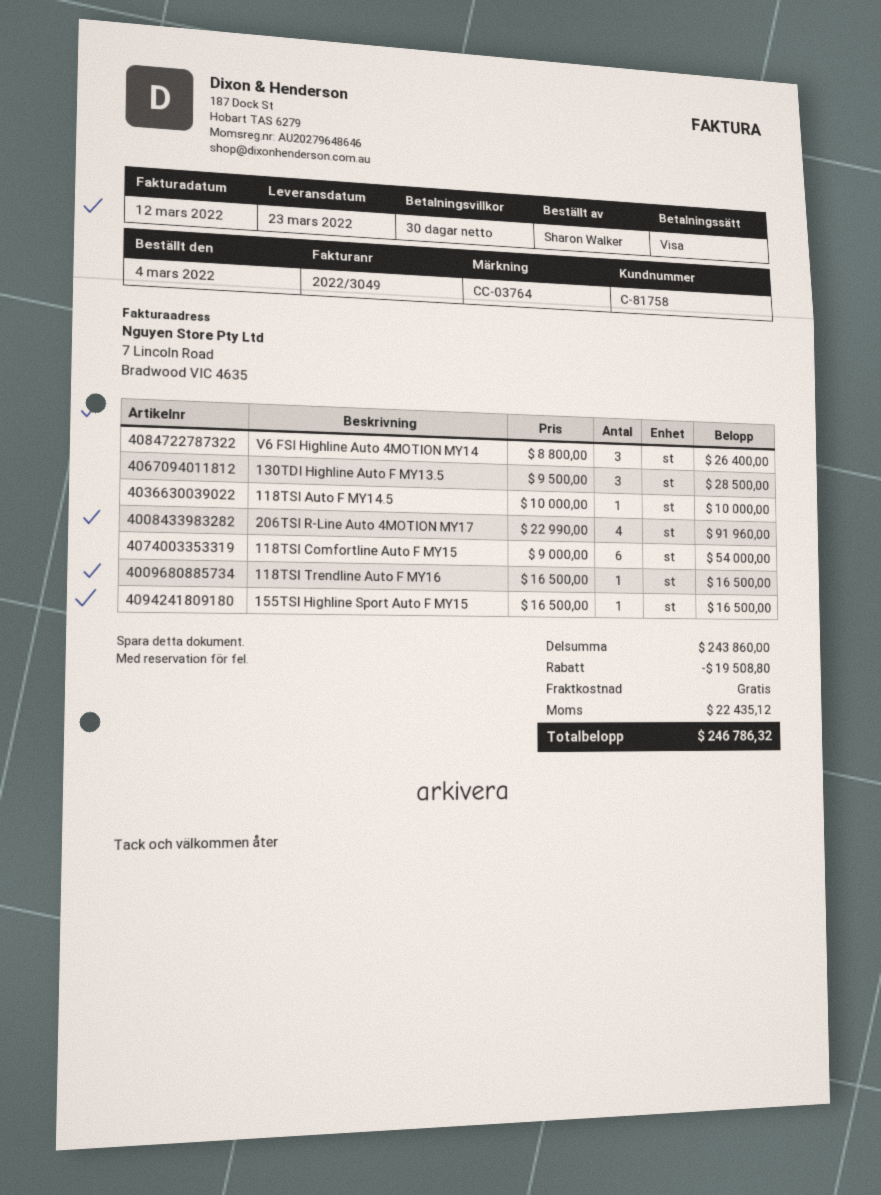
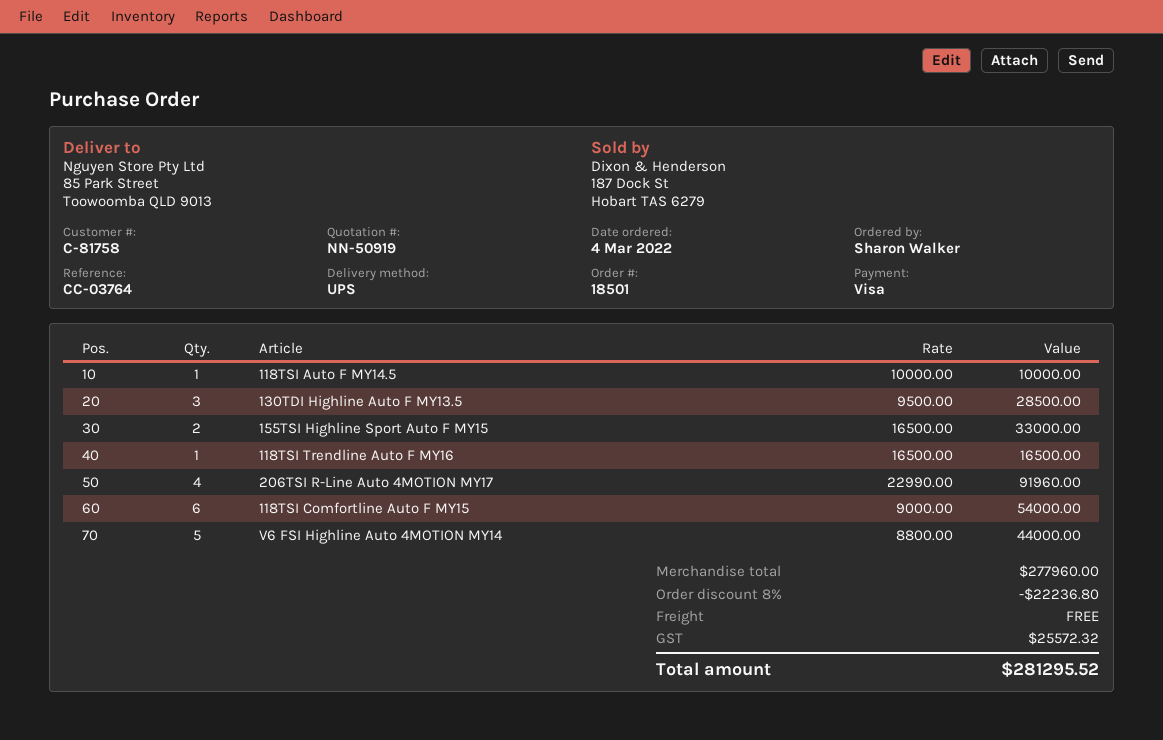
V6 FSI Highline Auto 4MOTION MY14: 3 x 8800.00 = 26400.00 -> 5 x 8800.00 = 44000.00
155TSI Highline Sport Auto F MY15: 1 x 16500.00 = 16500.00 -> 2 x 16500.00 = 33000.00
subtotal: 243860.00 -> 277960.00
discount: 19508.80 -> 22236.80
tax: 22435.12 -> 25572.32
total: 246786.32 -> 281295.52

